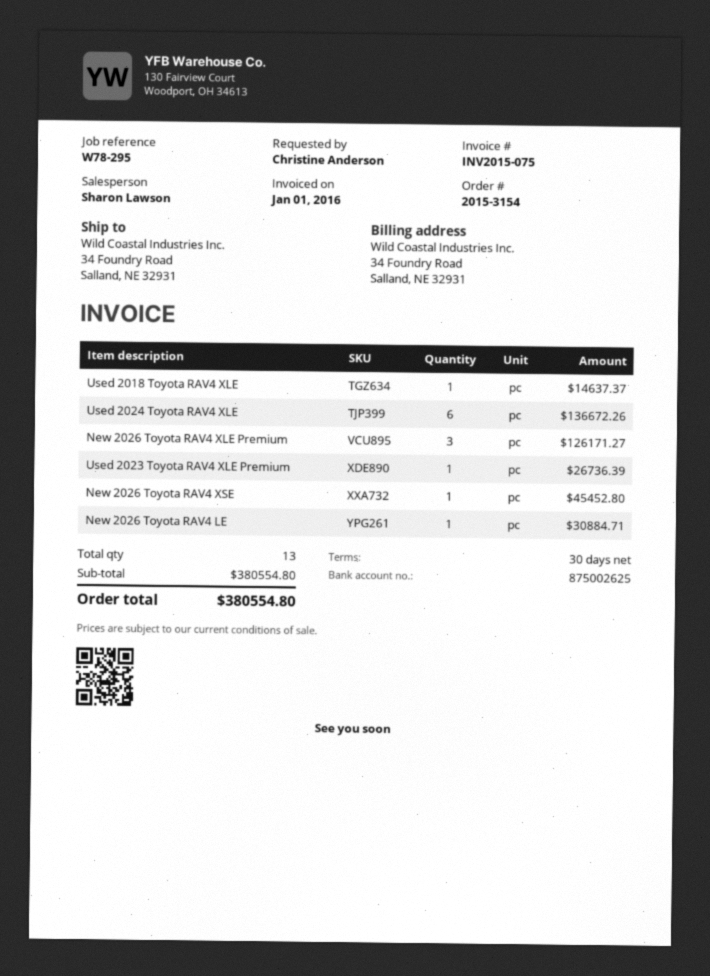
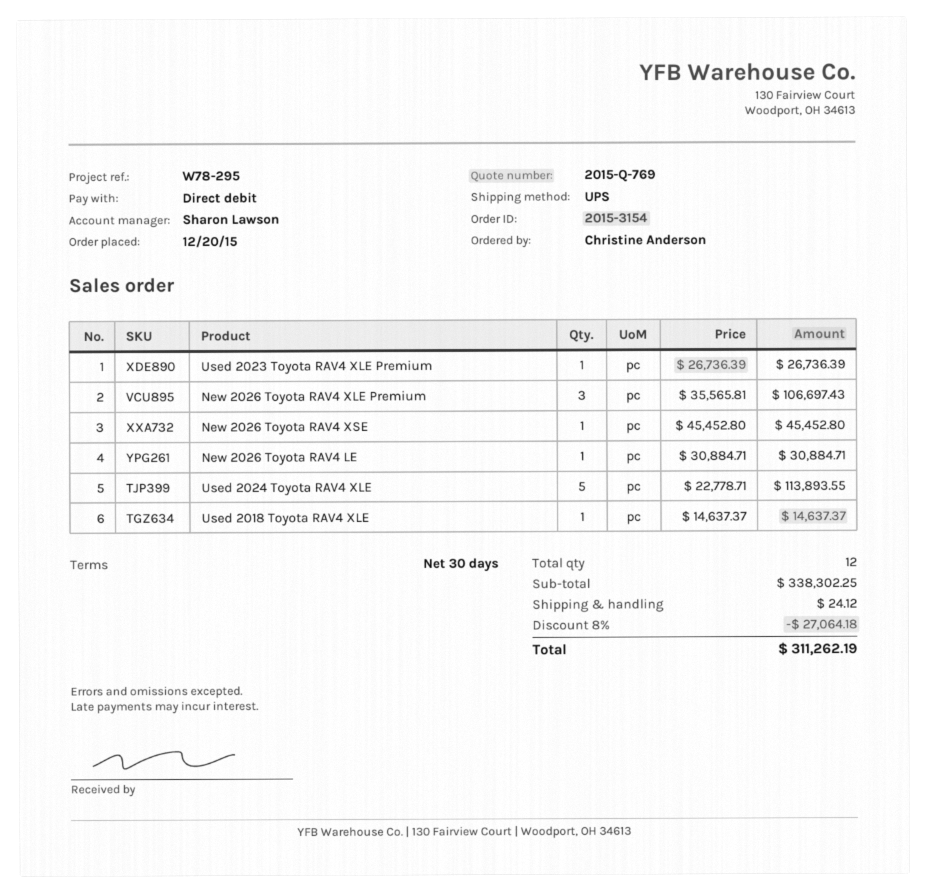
Used 2024 Toyota RAV4 XLE: 6 for 136672.26 -> 5 for 113893.55
New 2026 Toyota RAV4 XLE Premium: 3 for 126171.27 -> 3 for 106697.43
total quantity: 13 -> 12
subtotal: 380554.80 -> 338302.25
discount: none -> 8% = 27064.18
shipping: none -> 24.12
total: 380554.80 -> 311262.19

